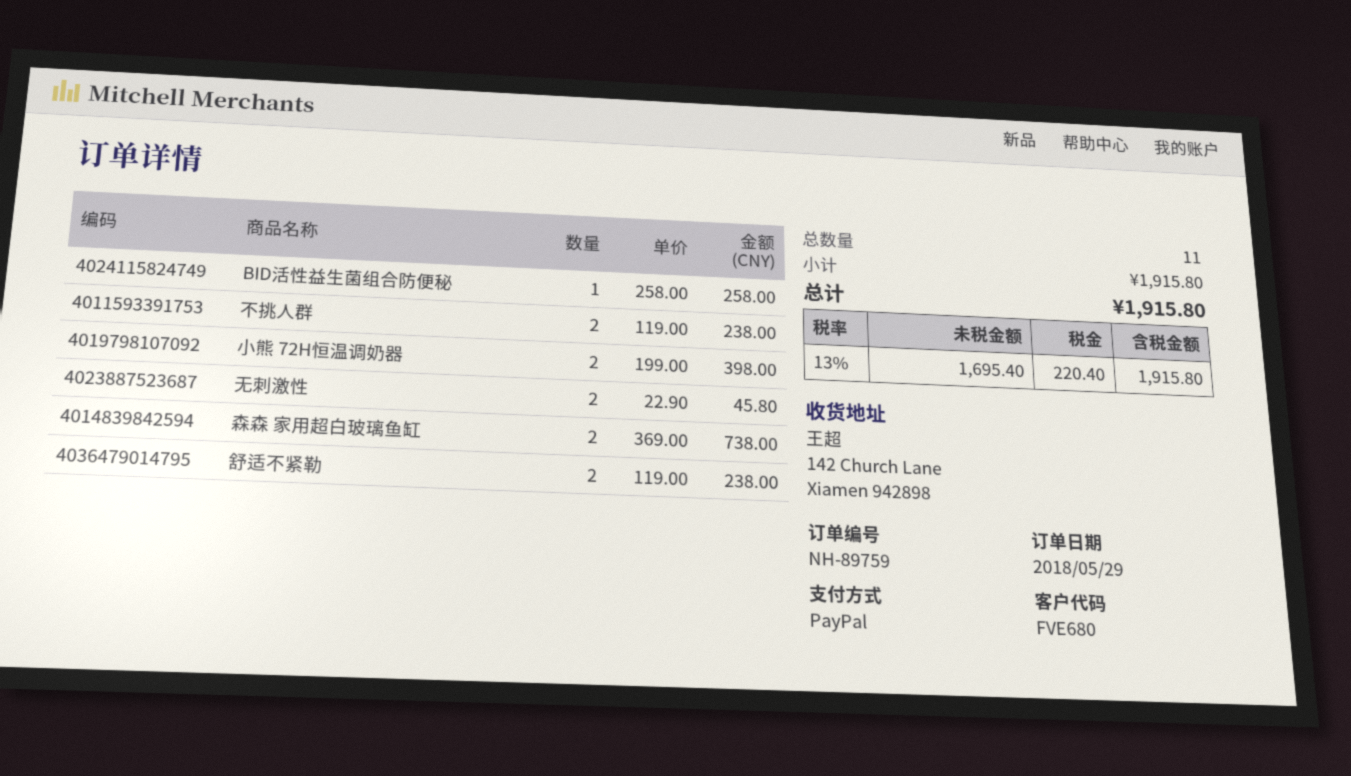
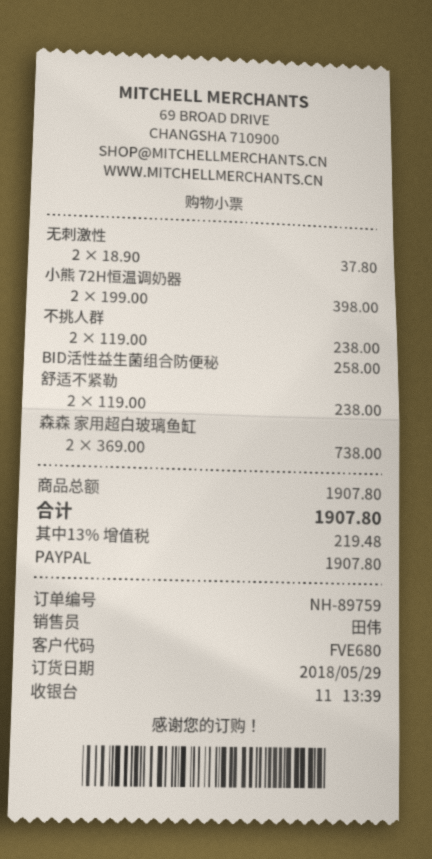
无刺激性: 2 x 22.90 = 45.80 -> 2 x 18.90 = 37.80
subtotal: 1915.80 -> 1907.80
tax: 13% = 220.40 -> 13% = 219.48
total: 1915.80 -> 1907.80

